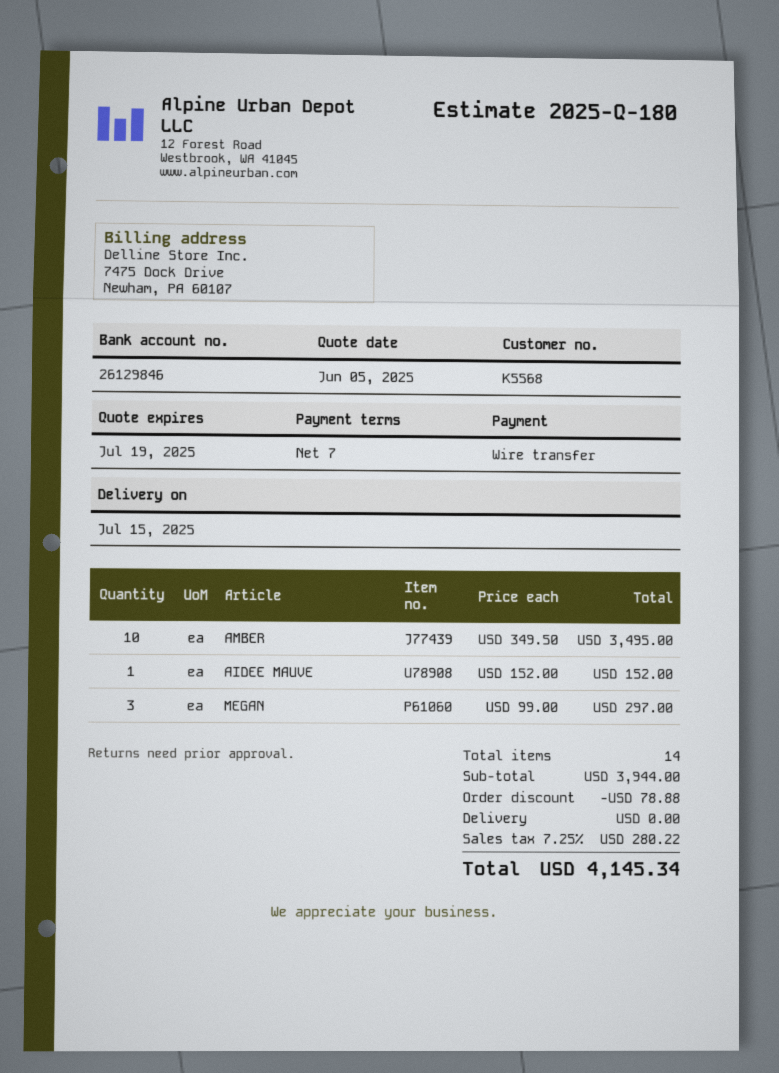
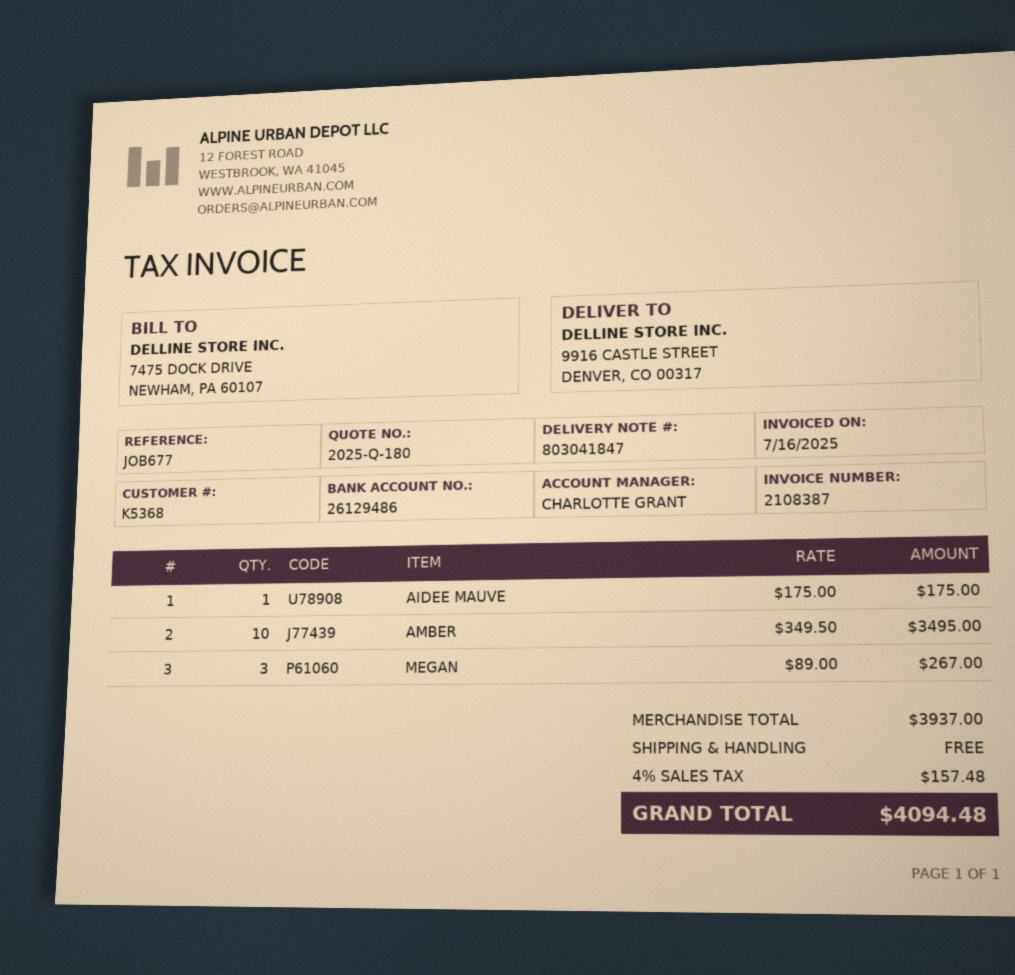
customer number: K5568 -> K5368
bank account: 26129846 -> 26129486
AIDEE MAUVE: 1 x 152.00 = 152.00 -> 1 x 175.00 = 175.00
MEGAN: 3 x 99.00 = 297.00 -> 3 x 89.00 = 267.00
subtotal: 3944.00 -> 3937.00
discount: 78.88 -> none
tax: 7.25% = 280.22 -> 4% = 157.48
total: 4145.34 -> 4094.48

